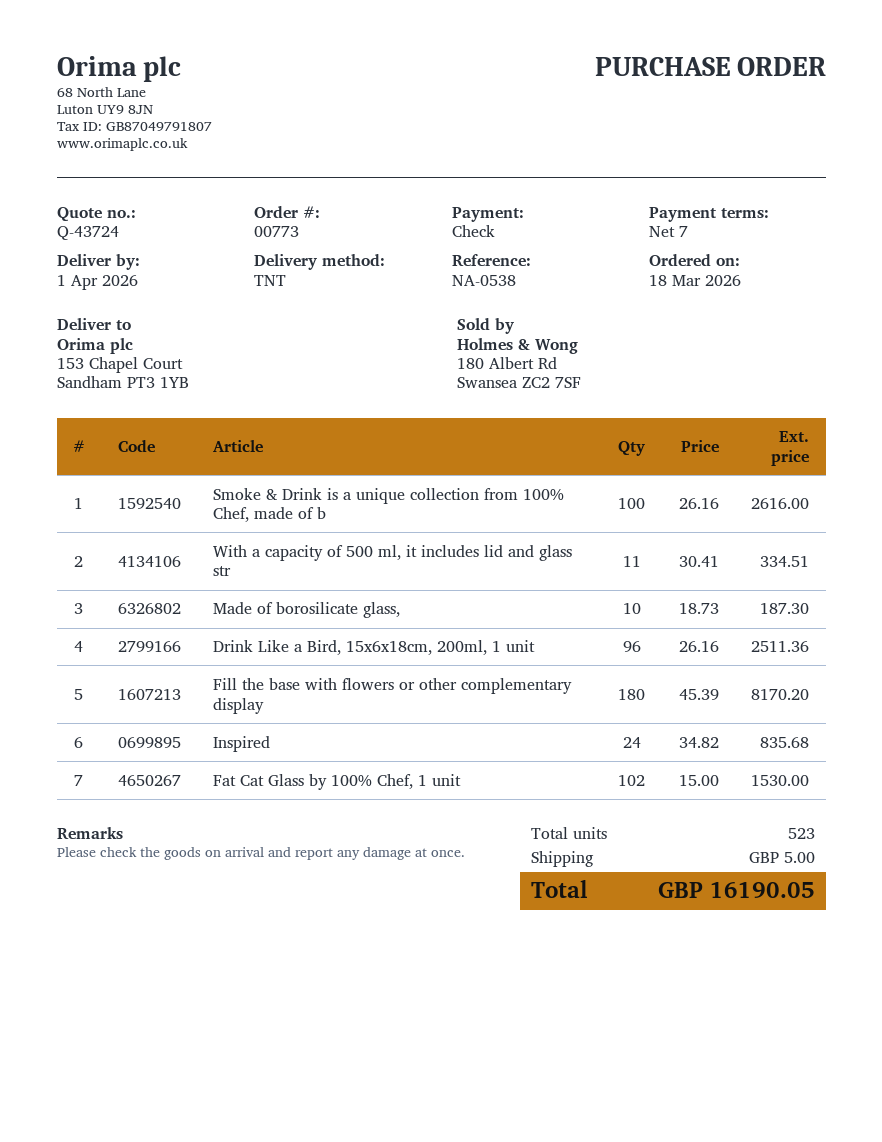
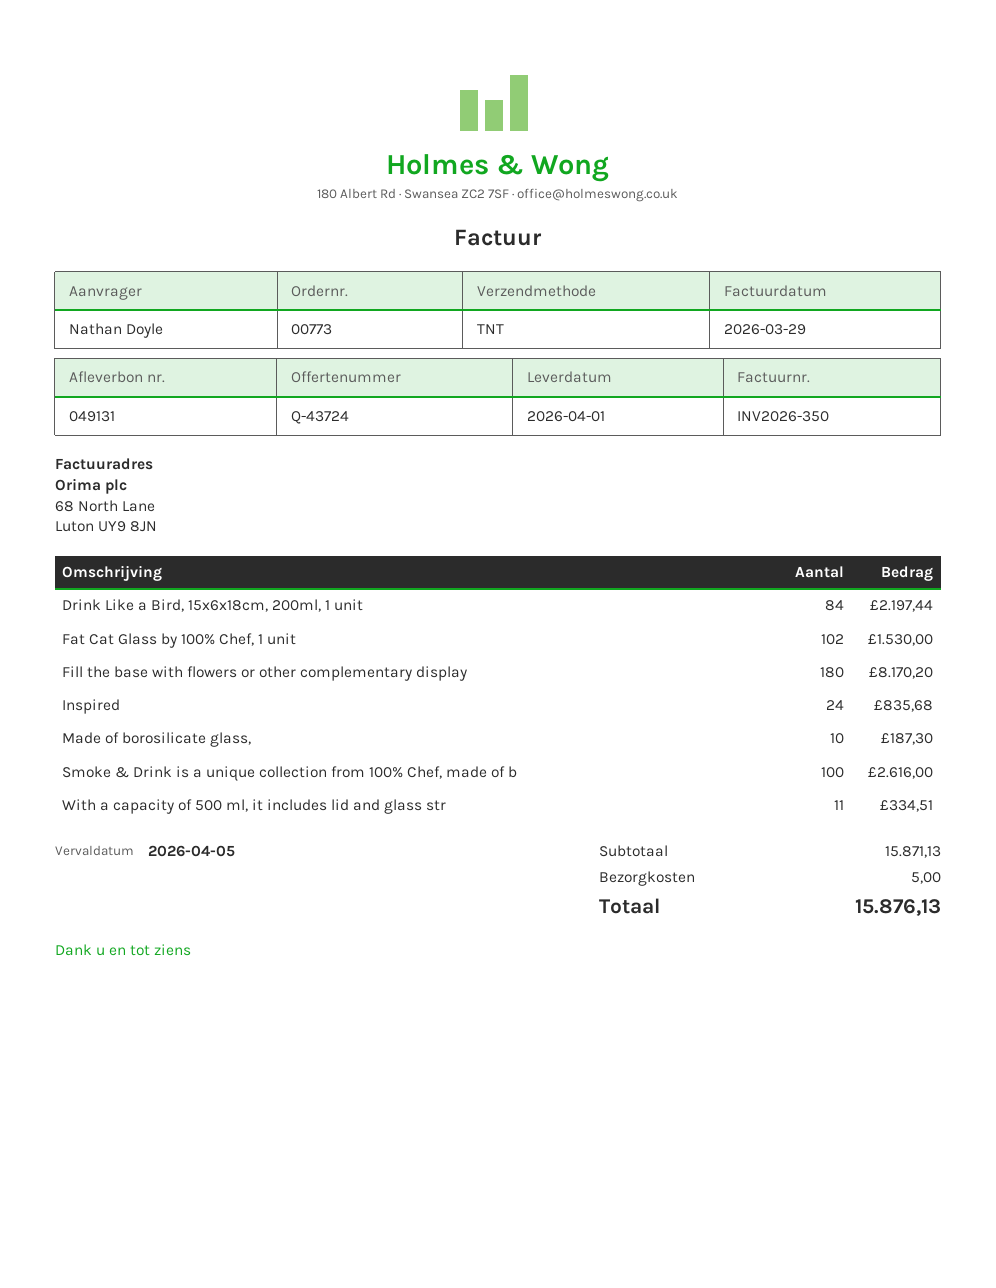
Drink Like a Bird, 15x6x18cm, 200ml, 1 unit: 96 for 2511.36 -> 84 for 2197.44
total: 16190.05 -> 15876.13

